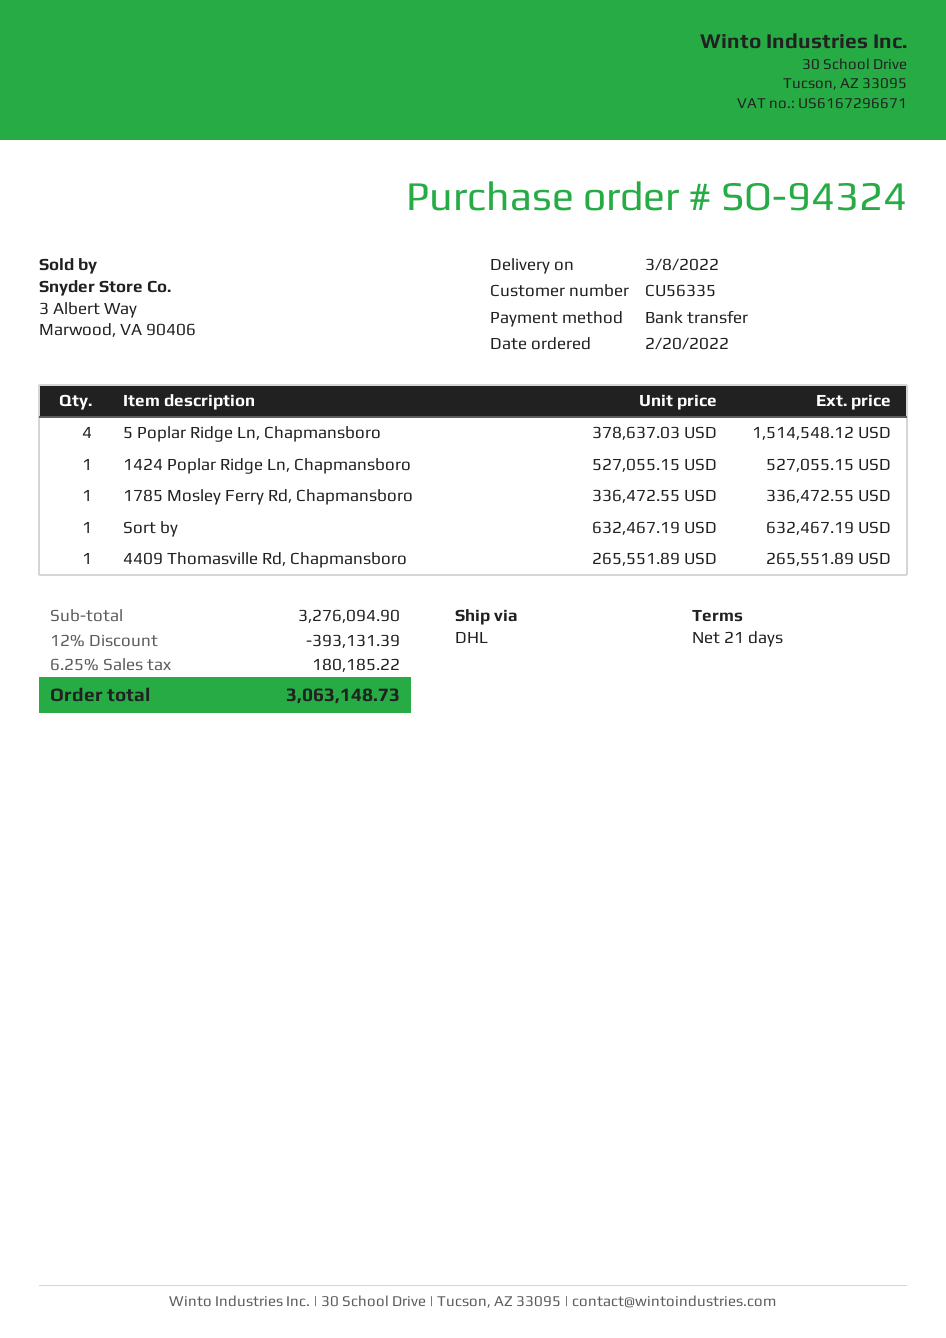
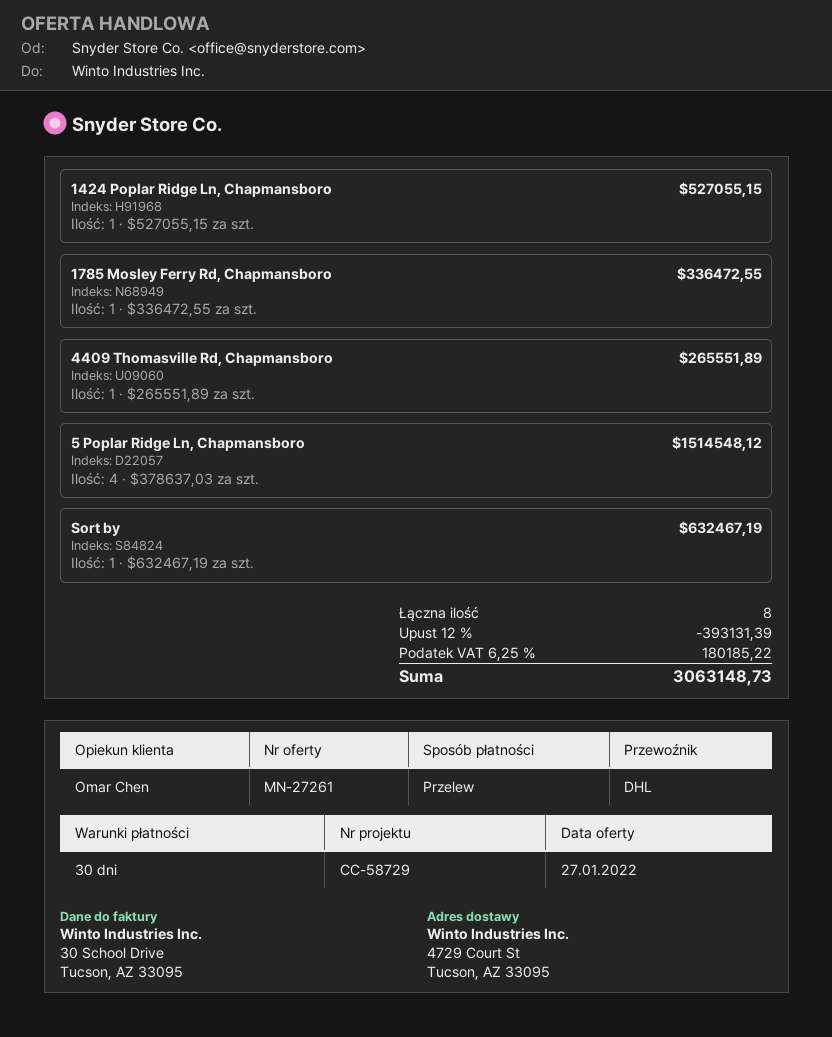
payment terms: 21 days -> 30 days

